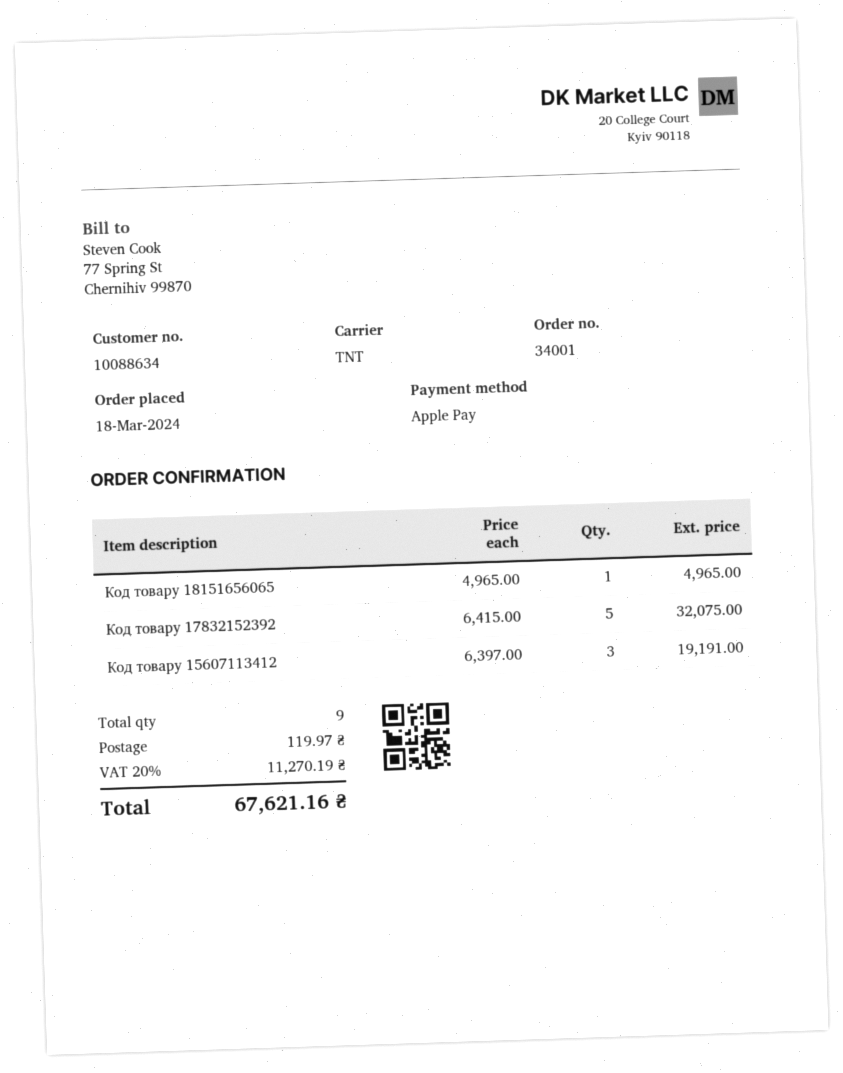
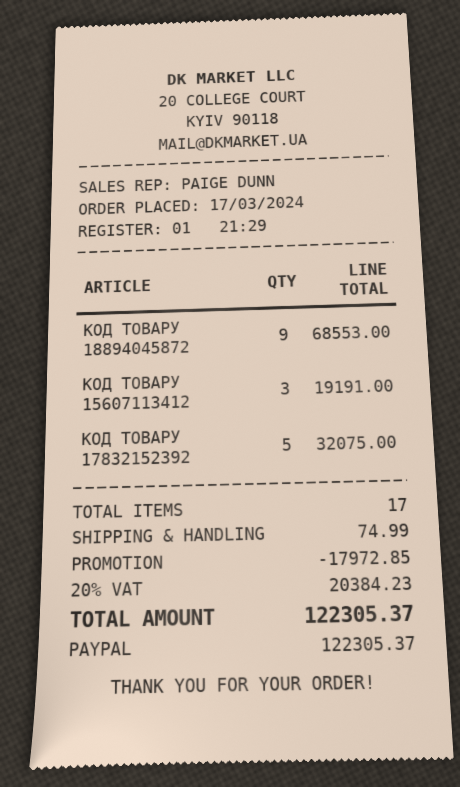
order date: 2024-03-18 -> 2024-03-17
payment method: Apple Pay -> PayPal
Код товару 18151656065: 1 for 4965.00 -> none
КОД ТОВАРУ 18894045872: none -> 9 for 68553.00
total quantity: 9 -> 17
discount: none -> 17972.85
shipping: 119.97 -> 74.99
tax: 20% = 11270.19 -> 20% = 20384.23
total: 67621.16 -> 122305.37

